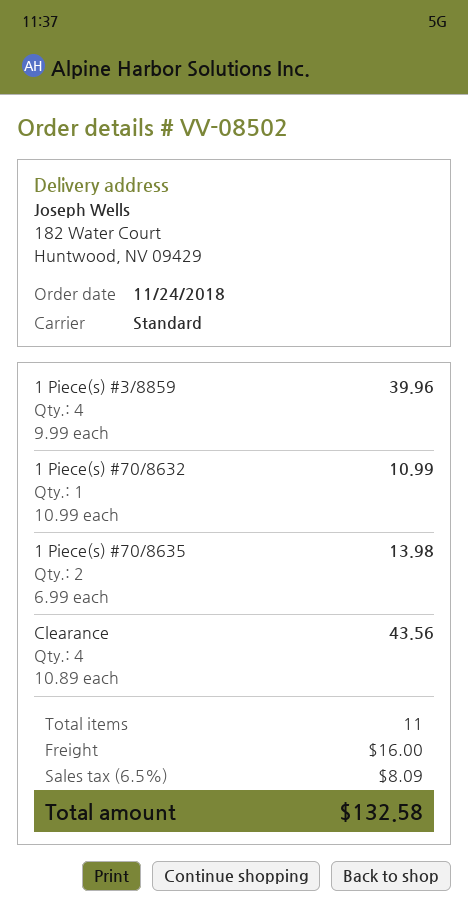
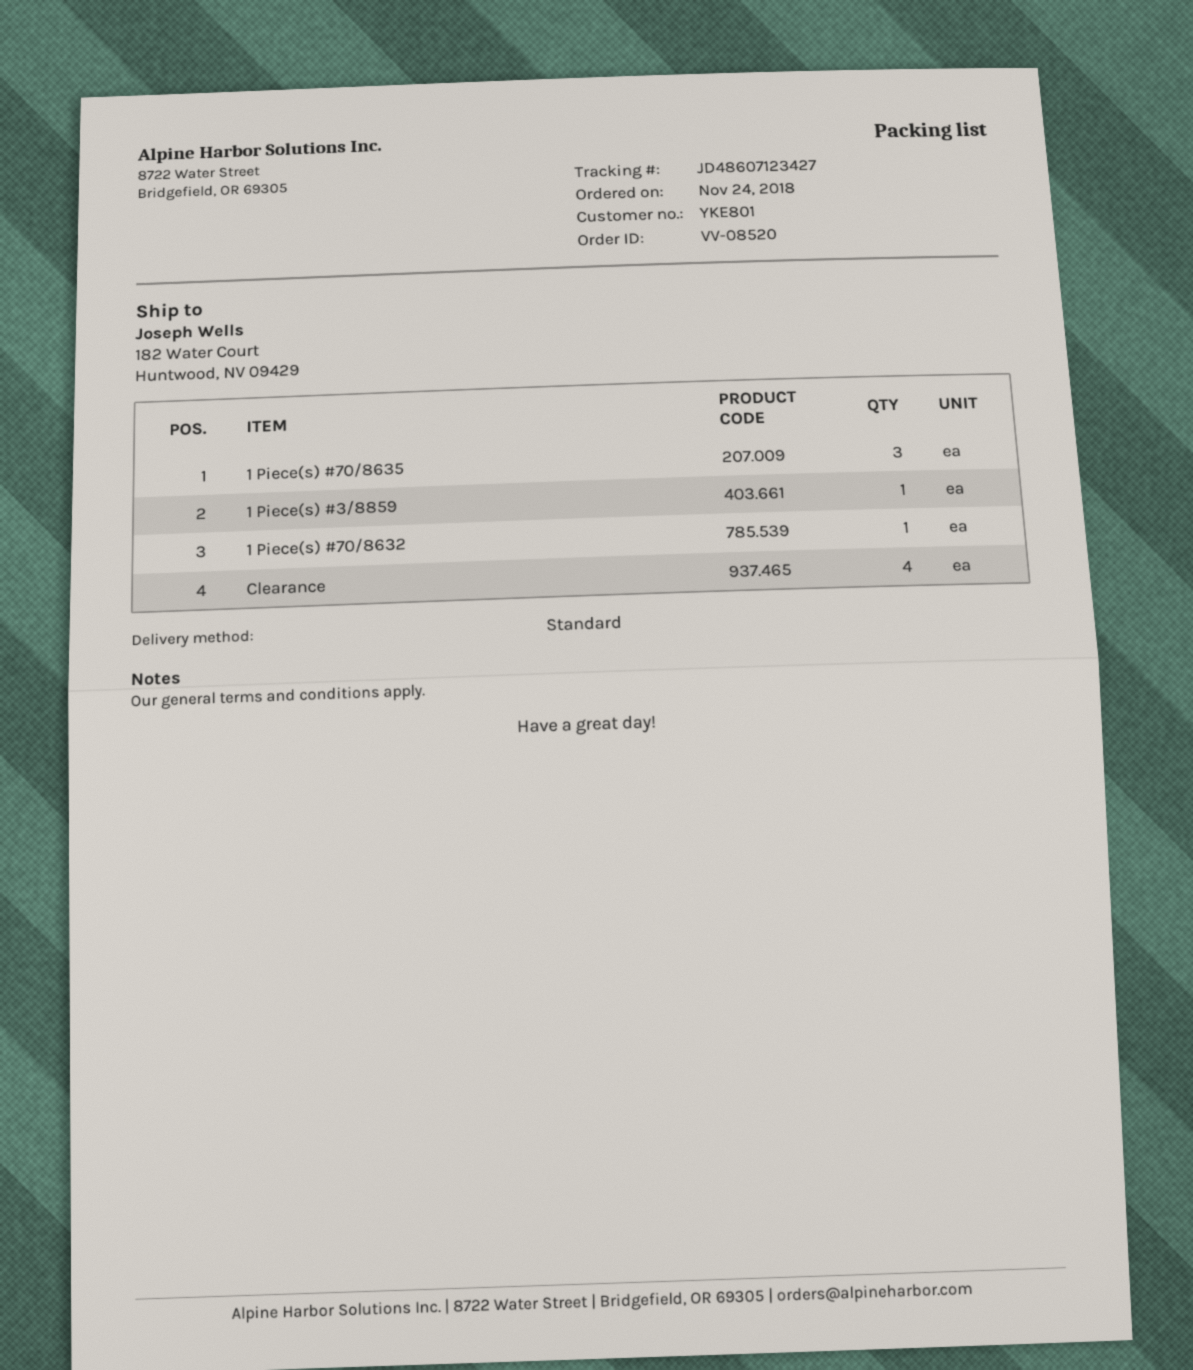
order number: VV-08502 -> VV-08520
1 Piece(s) #3/8859: 4 -> 1
1 Piece(s) #70/8635: 2 -> 3

